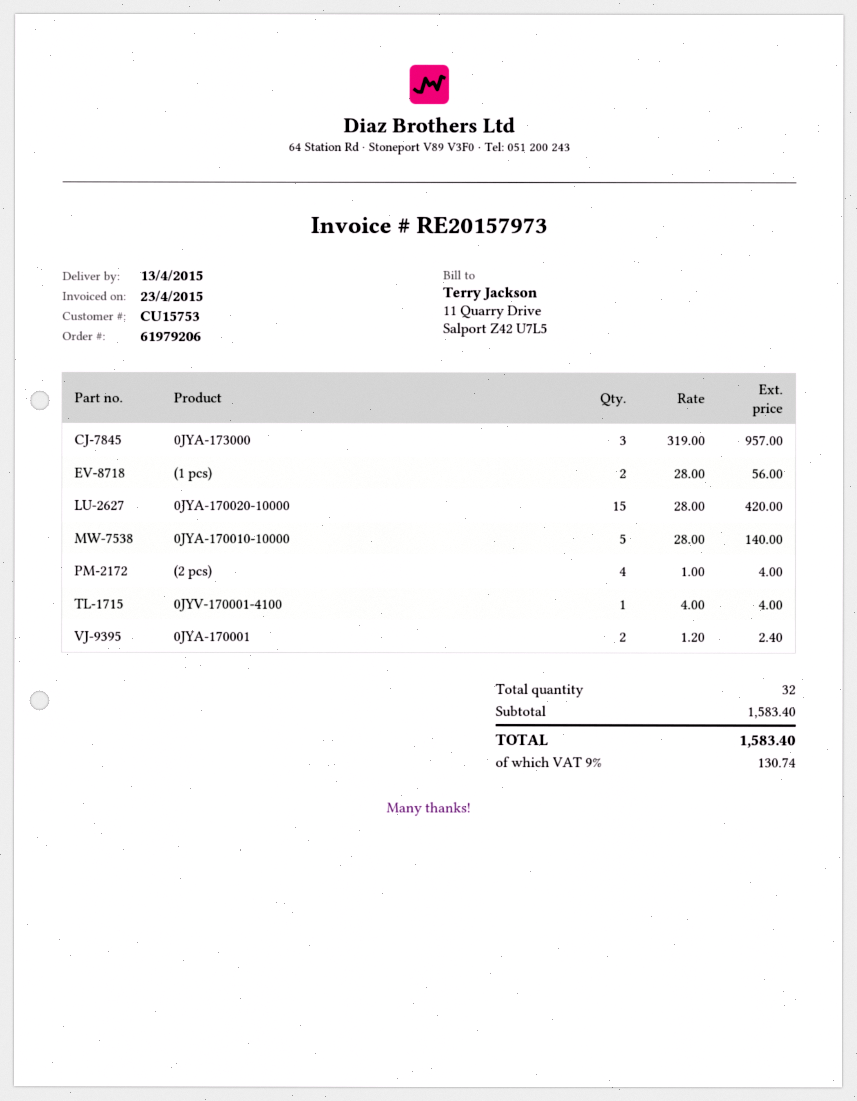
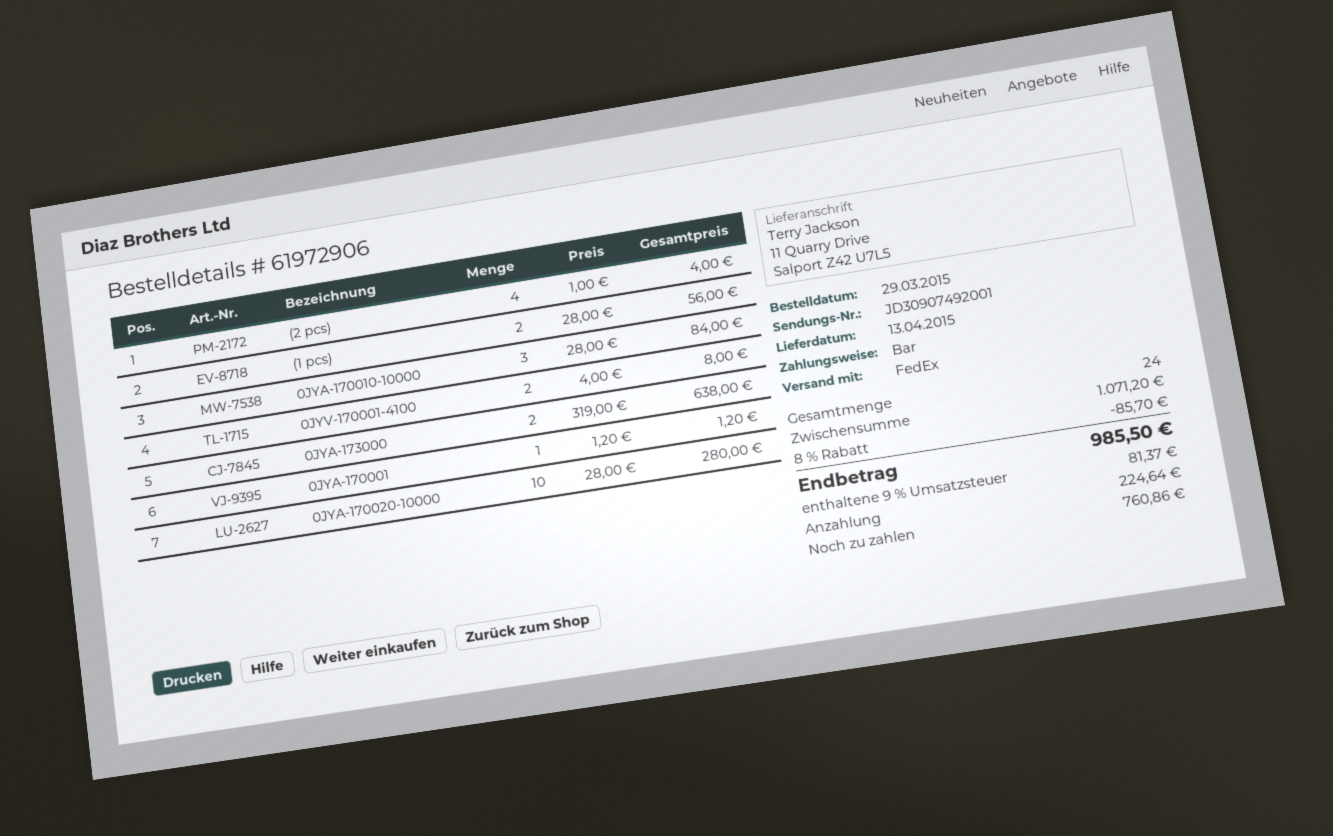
order number: 61979206 -> 61972906
0JYA-173000: 3 x 319.00 = 957.00 -> 2 x 319.00 = 638.00
0JYA-170020-10000: 15 x 28.00 = 420.00 -> 10 x 28.00 = 280.00
0JYA-170010-10000: 5 x 28.00 = 140.00 -> 3 x 28.00 = 84.00
0JYV-170001-4100: 1 x 4.00 = 4.00 -> 2 x 4.00 = 8.00
0JYA-170001: 2 x 1.20 = 2.40 -> 1 x 1.20 = 1.20
total quantity: 32 -> 24
subtotal: 1583.40 -> 1071.20
discount: none -> 8% = 85.70
tax: 9% = 130.74 -> 9% = 81.37
total: 1583.40 -> 985.50

